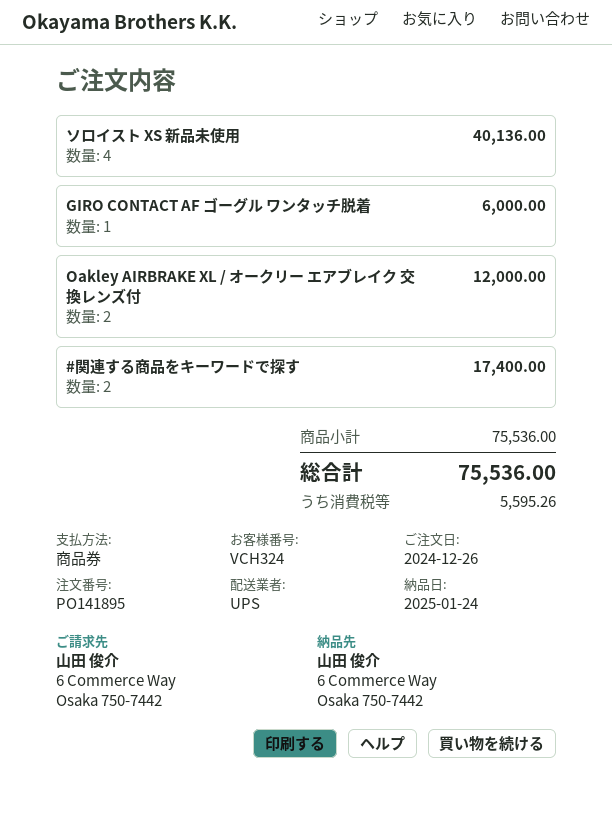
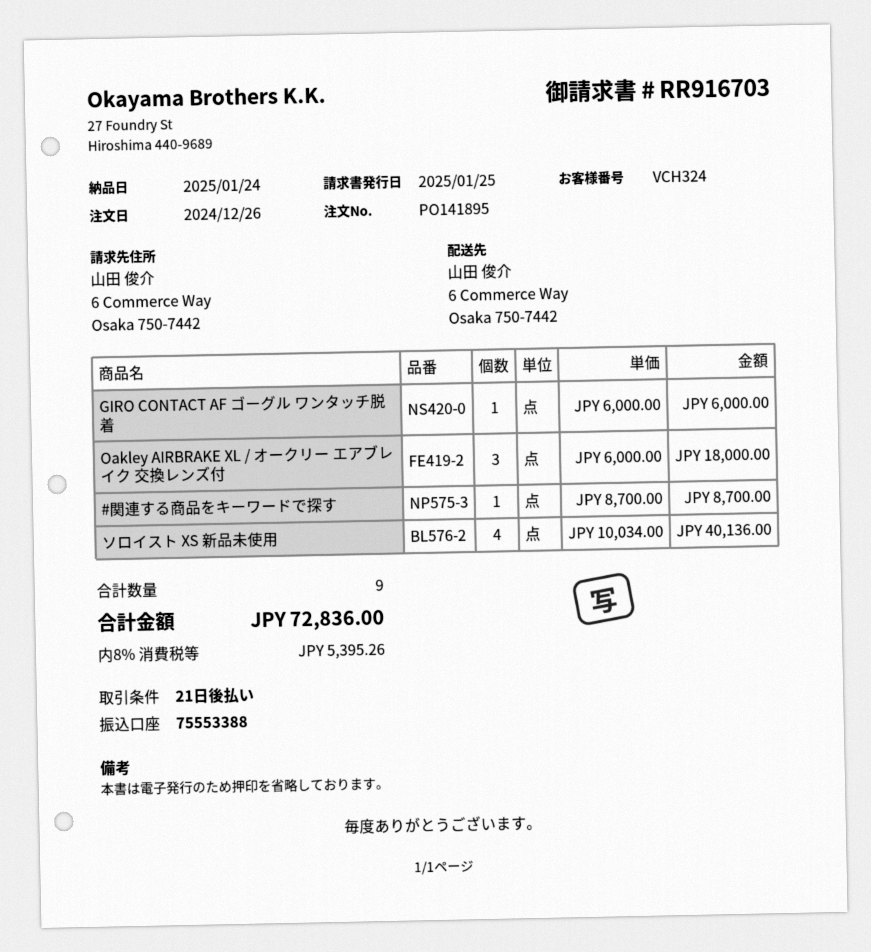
Oakley AIRBRAKE XL / オークリー エアブレイク 交換レンズ付: 2 for 12000.00 -> 3 for 18000.00
#関連する商品をキーワードで探す: 2 for 17400.00 -> 1 for 8700.00
tax: 5595.26 -> 5395.26
total: 75536.00 -> 72836.00

